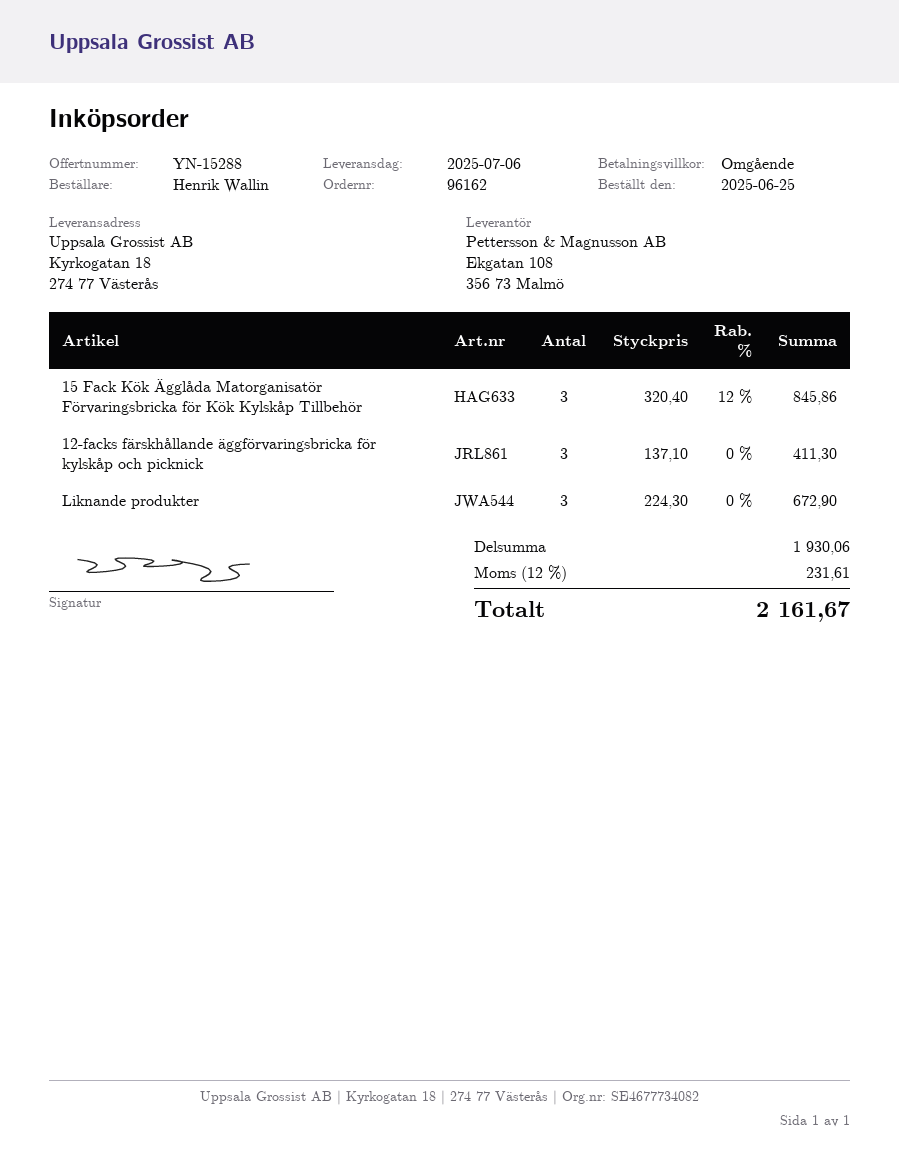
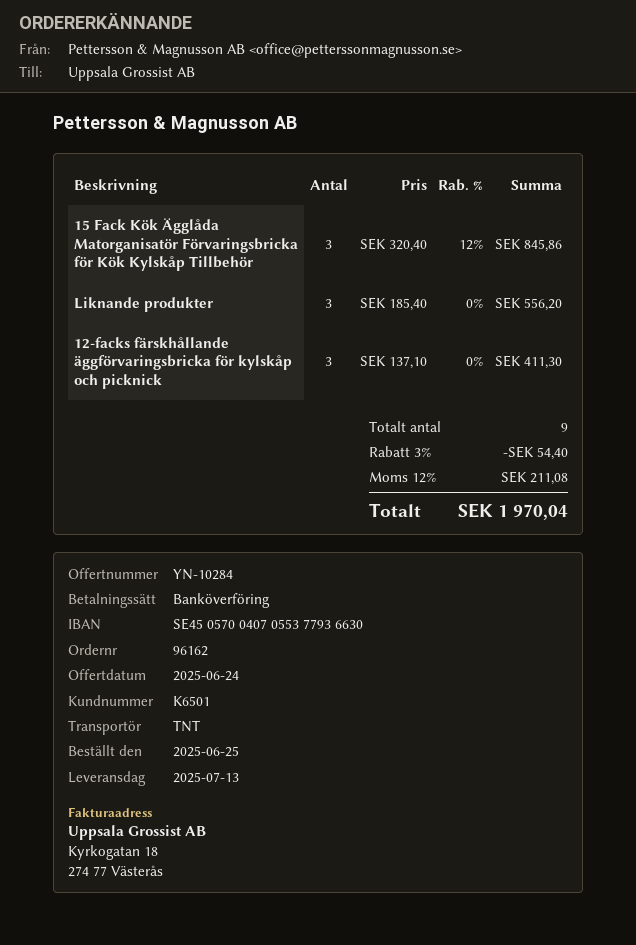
quote number: YN-15288 -> YN-10284
delivery date: 2025-07-06 -> 2025-07-13
Liknande produkter: 3 x 224.30 = 672.90 -> 3 x 185.40 = 556.20
discount: none -> 3% = 54.40
tax: 12% = 231.61 -> 12% = 211.08
total: 2161.67 -> 1970.04

